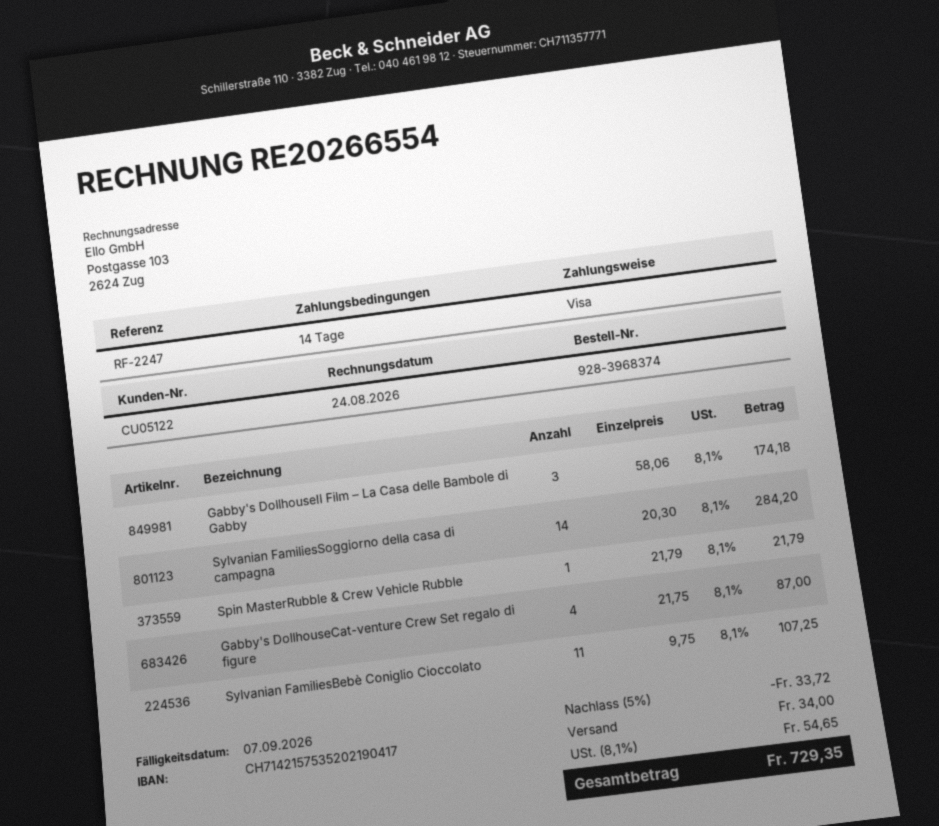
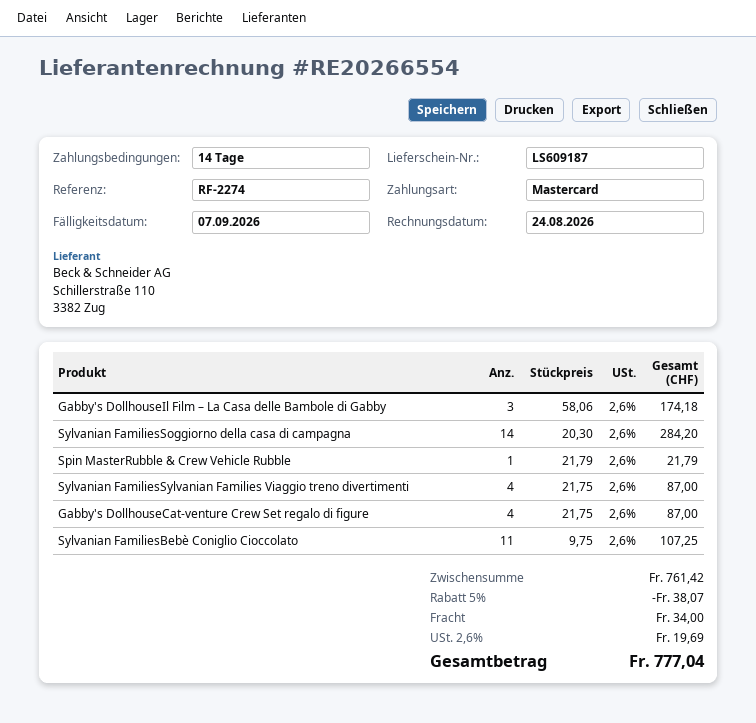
reference: RF-2247 -> RF-2274
payment method: Visa -> Mastercard
Sylvanian FamiliesSylvanian Families Viaggio treno divertimenti: none -> 4 x 21.75 = 87.00
discount: 5% = 33.72 -> 5% = 38.07
tax: 8.1% = 54.65 -> 2.6% = 19.69
total: 729.35 -> 777.04

